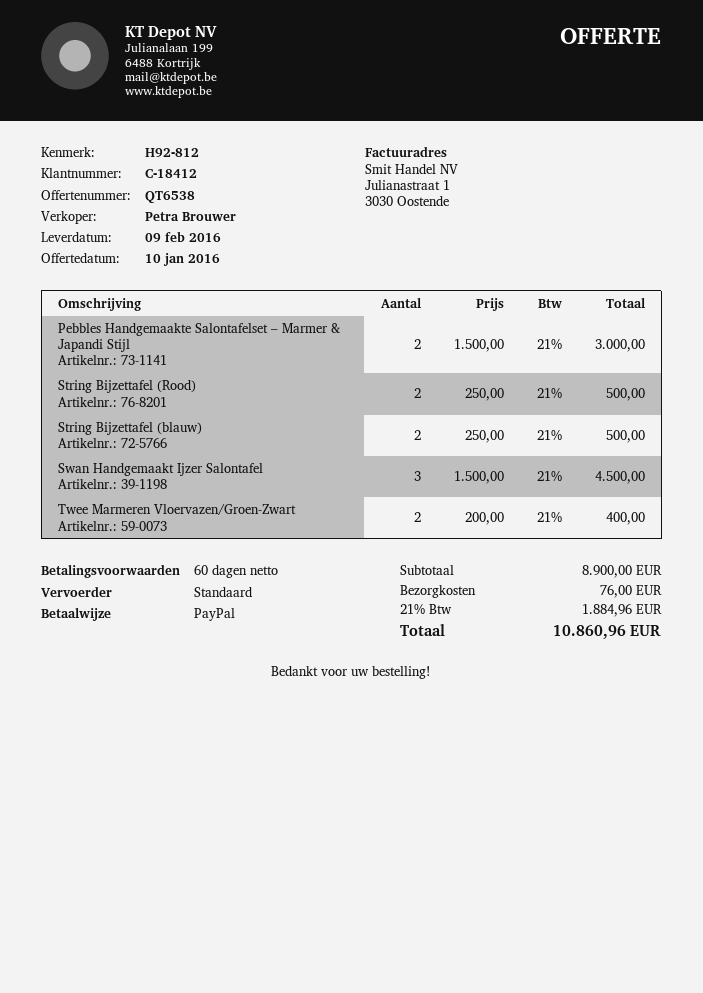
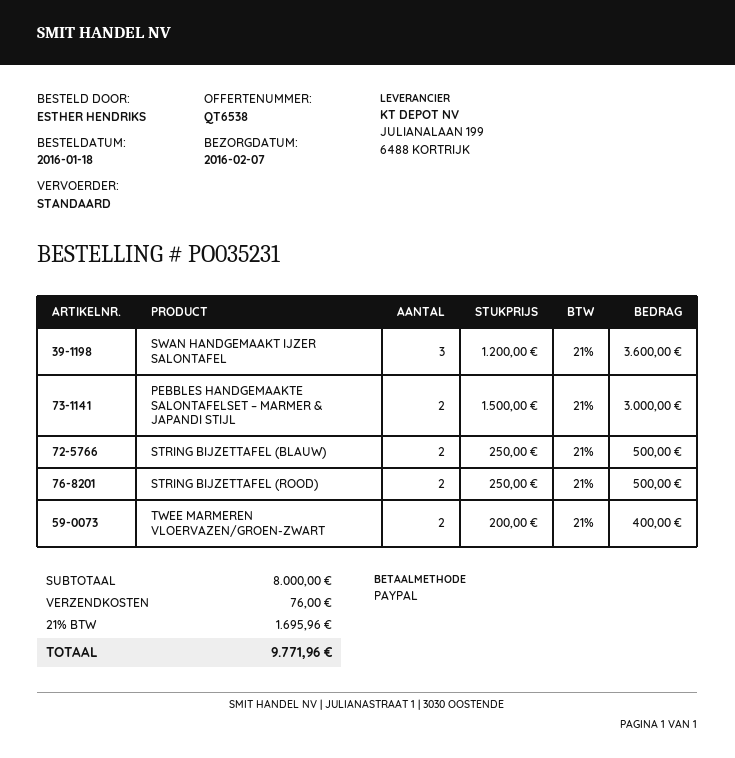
delivery date: 2016-02-09 -> 2016-02-07
Swan Handgemaakt Ijzer Salontafel: 3 x 1500.00 = 4500.00 -> 3 x 1200.00 = 3600.00
subtotal: 8900.00 -> 8000.00
tax: 21% = 1884.96 -> 21% = 1695.96
total: 10860.96 -> 9771.96

